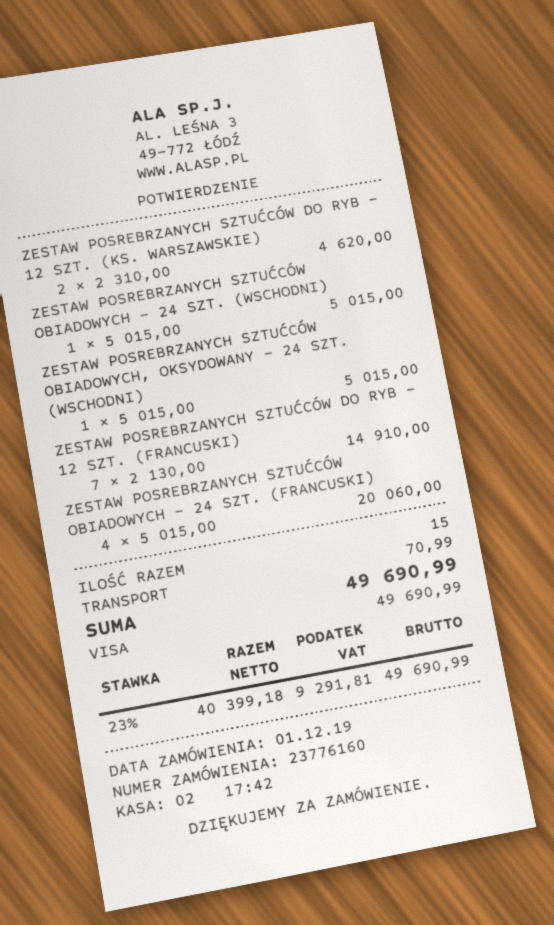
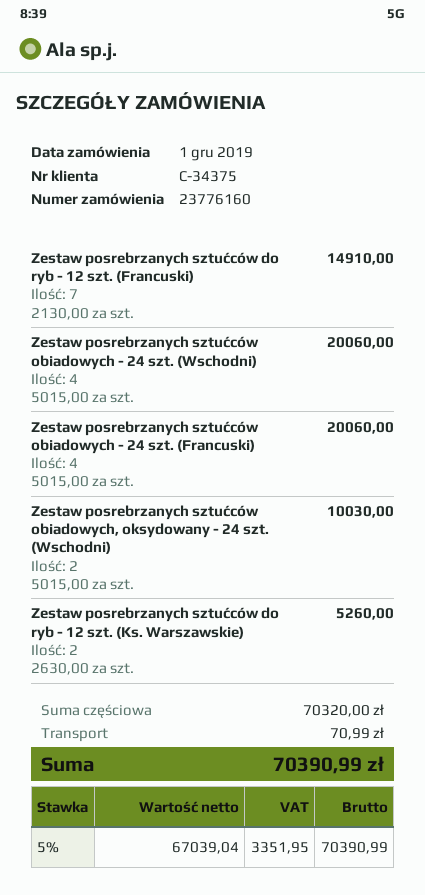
ZESTAW POSREBRZANYCH SZTUĆCÓW DO RYB - 12 SZT. (KS. WARSZAWSKIE): 2 x 2310.00 = 4620.00 -> 2 x 2630.00 = 5260.00
ZESTAW POSREBRZANYCH SZTUĆCÓW OBIADOWYCH - 24 SZT. (WSCHODNI): 1 x 5015.00 = 5015.00 -> 4 x 5015.00 = 20060.00
ZESTAW POSREBRZANYCH SZTUĆCÓW OBIADOWYCH, OKSYDOWANY - 24 SZT. (WSCHODNI): 1 x 5015.00 = 5015.00 -> 2 x 5015.00 = 10030.00
net: 40399.18 -> 67039.04
tax: 23% = 9291.81 -> 5% = 3351.95
total: 49690.99 -> 70390.99

